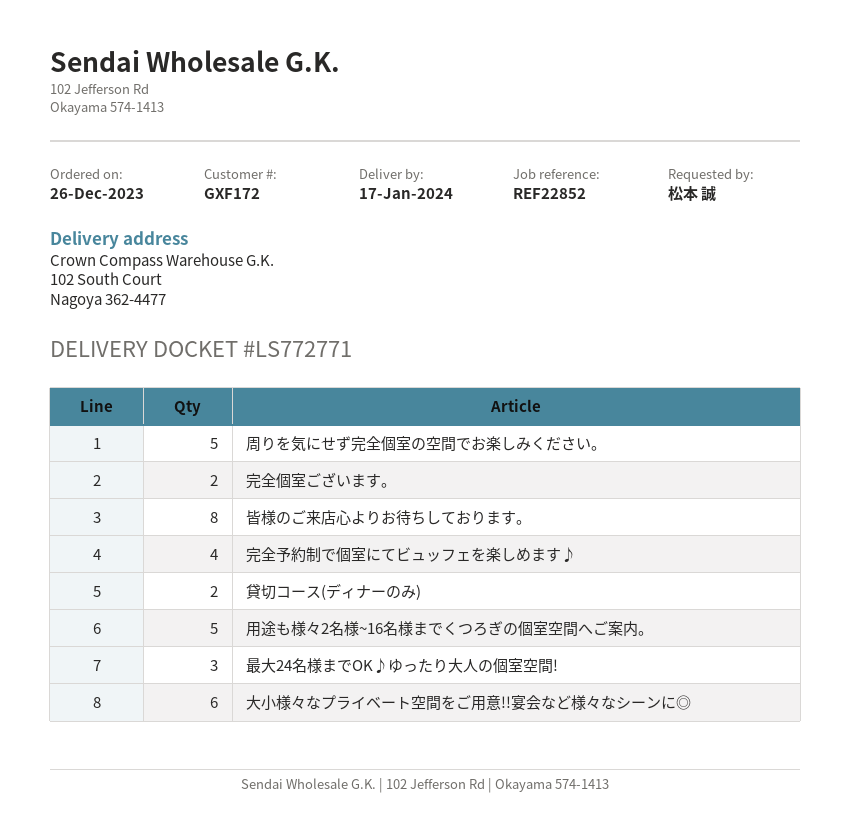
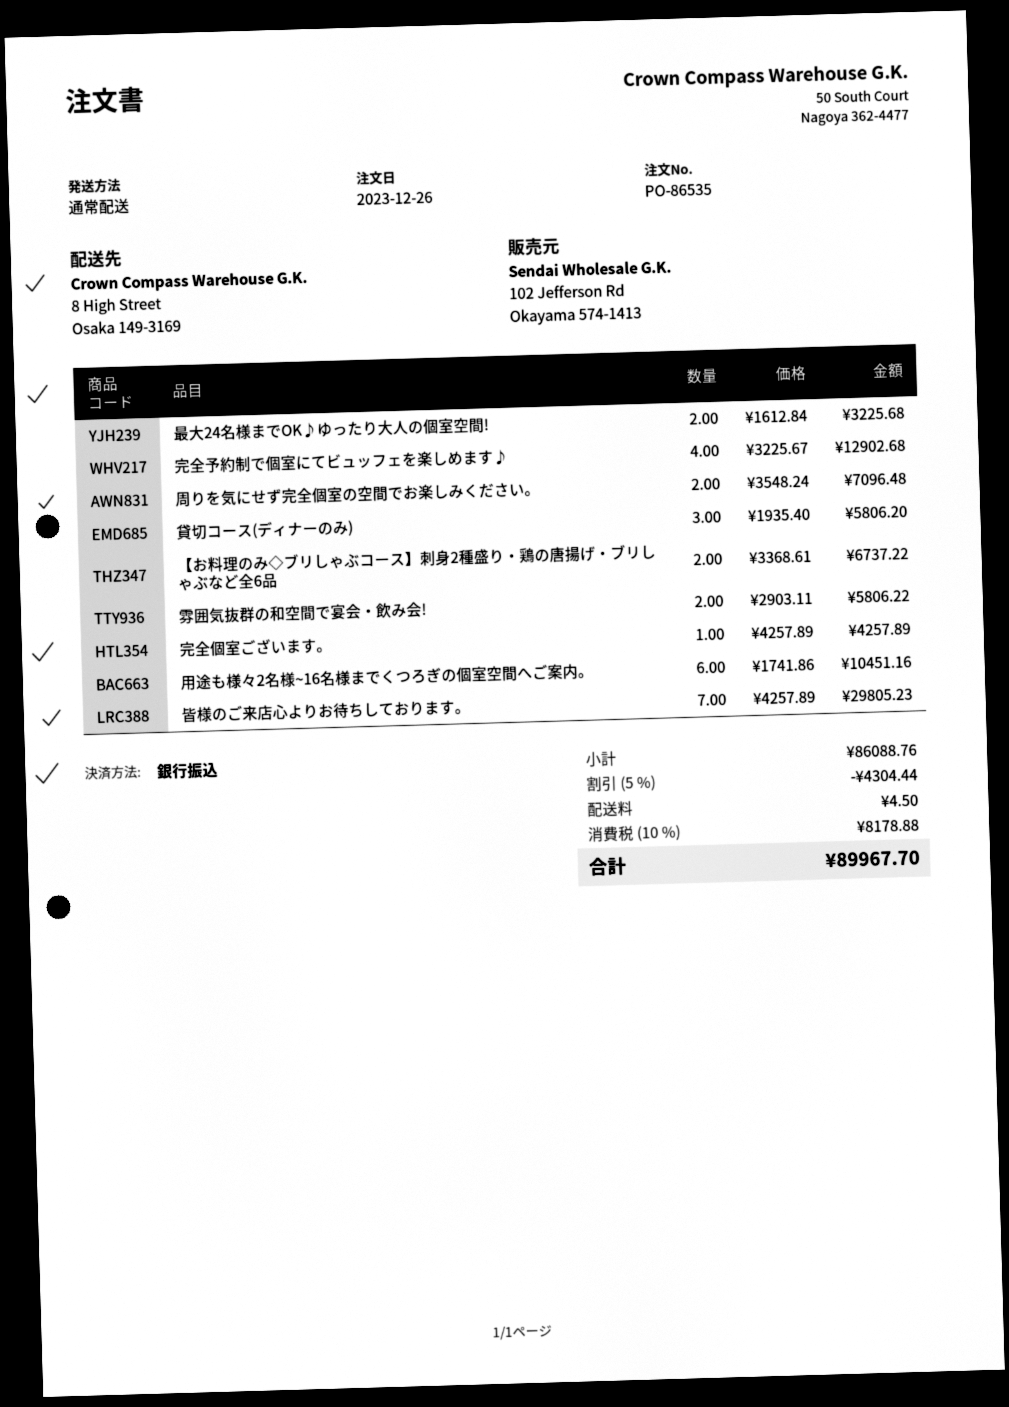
ship to: 102 South Court, Nagoya 362-4477 -> 8 High Street, Osaka 149-3169
周りを気にせず完全個室の空間でお楽しみください。: 5 -> 2
完全個室ございます。: 2 -> 1
皆様のご来店心よりお待ちしております。: 8 -> 7
貸切コース(ディナーのみ): 2 -> 3
用途も様々2名様~16名様までくつろぎの個室空間へご案内。: 5 -> 6
最大24名様までOK♪ゆったり大人の個室空間!: 3 -> 2
大小様々なプライベート空間をご用意!!宴会など様々なシーンに◎: 6 -> none
【お料理のみ◇ブリしゃぶコース】刺身2種盛り・鶏の唐揚げ・ブリしゃぶなど全6品: none -> 2
雰囲気抜群の和空間で宴会・飲み会!: none -> 2

